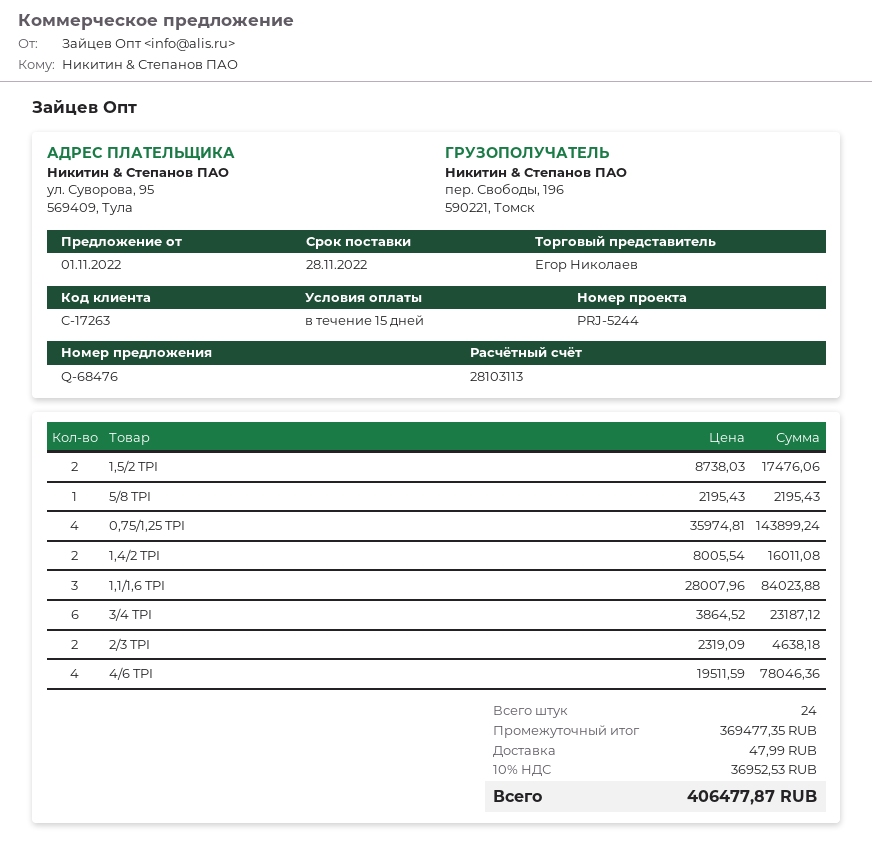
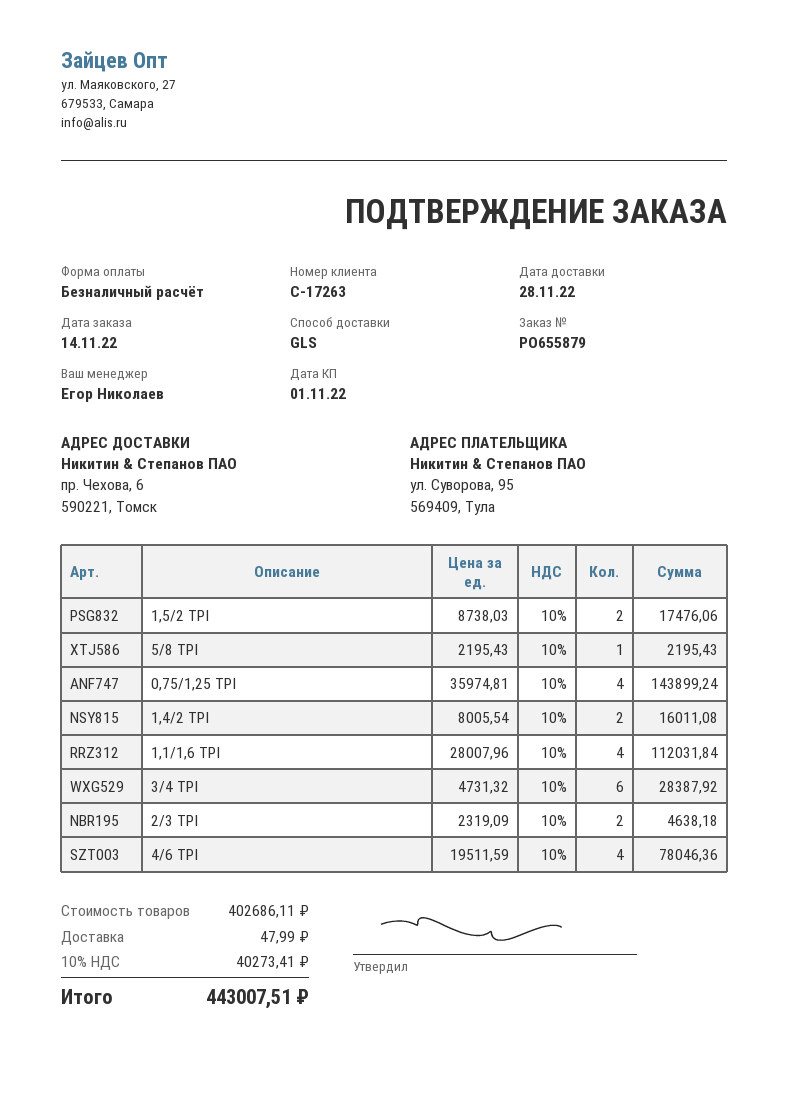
ship to: пер. Свободы, 196, 590221, Томск -> пр. Чехова, 6, 590221, Томск
1,1/1,6 TPI: 3 x 28007.96 = 84023.88 -> 4 x 28007.96 = 112031.84
3/4 TPI: 6 x 3864.52 = 23187.12 -> 6 x 4731.32 = 28387.92
subtotal: 369477.35 -> 402686.11
tax: 10% = 36952.53 -> 10% = 40273.41
total: 406477.87 -> 443007.51

